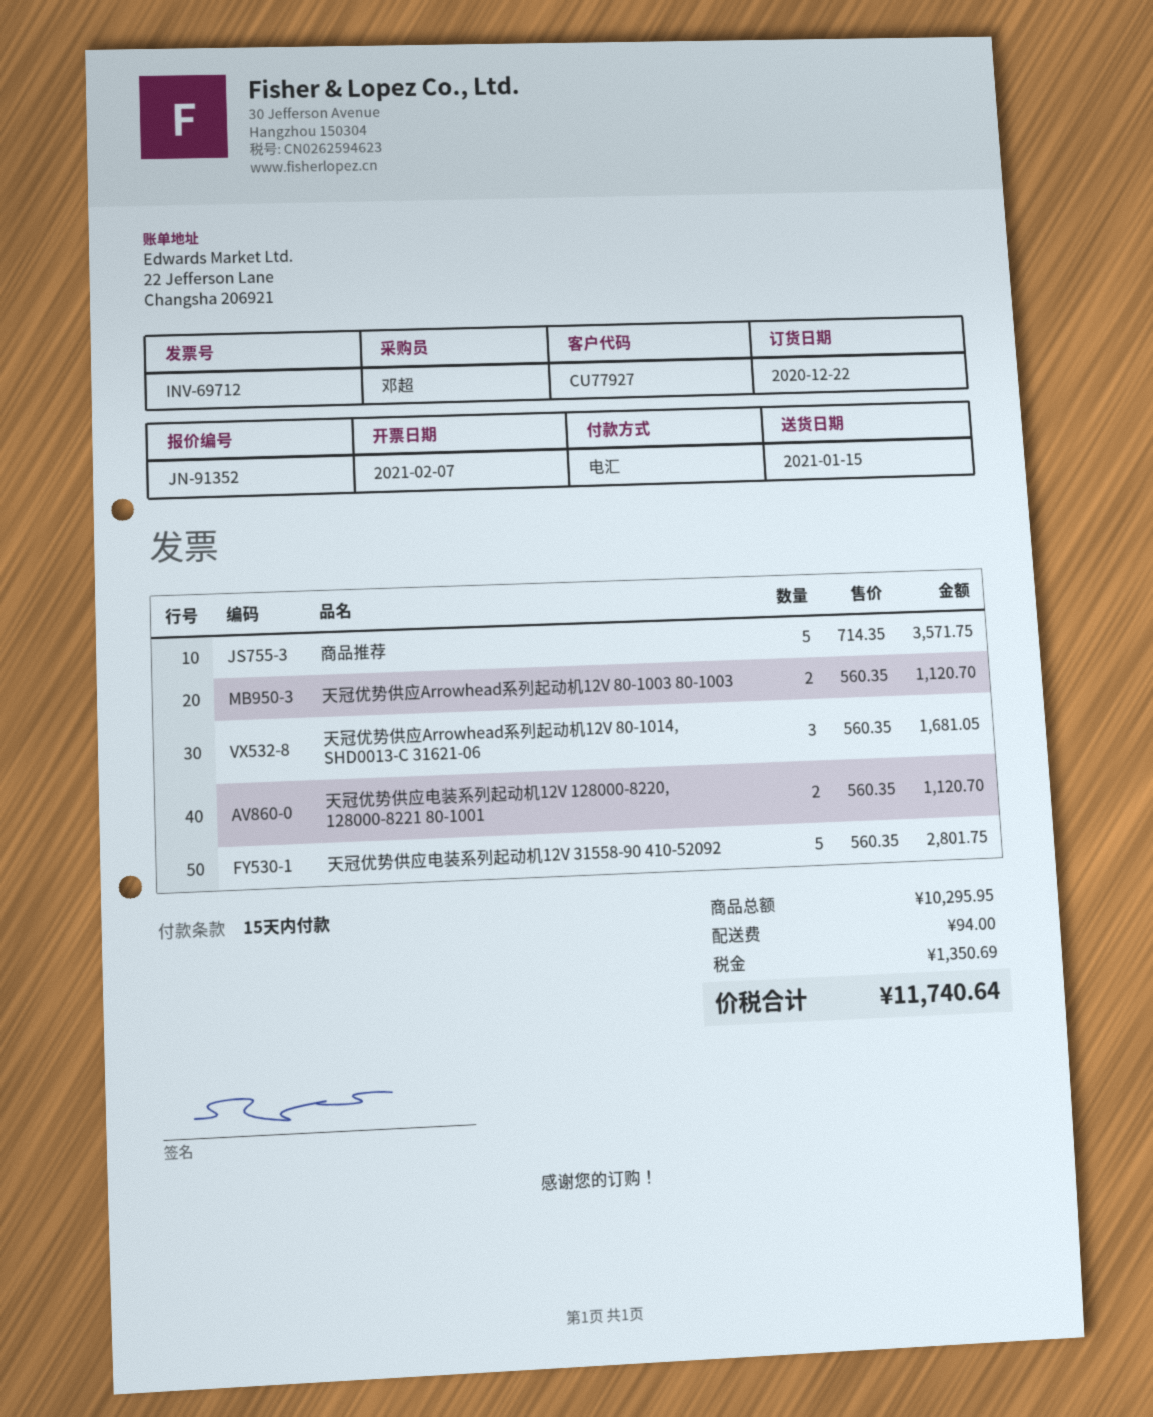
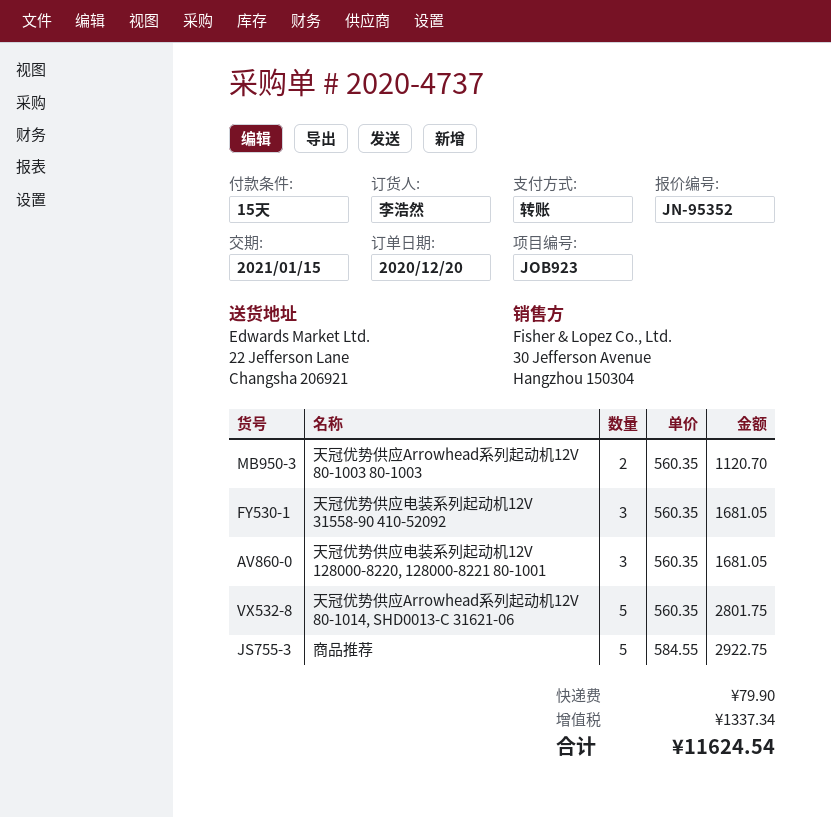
quote number: JN-91352 -> JN-95352
order date: 2020-12-22 -> 2020-12-20
ordered by: 邓超 -> 李浩然
商品推荐: 5 x 714.35 = 3571.75 -> 5 x 584.55 = 2922.75
天冠优势供应Arrowhead系列起动机12V 80-1014, SHD0013-C 31621-06: 3 x 560.35 = 1681.05 -> 5 x 560.35 = 2801.75
天冠优势供应电装系列起动机12V 128000-8220, 128000-8221 80-1001: 2 x 560.35 = 1120.70 -> 3 x 560.35 = 1681.05
天冠优势供应电装系列起动机12V 31558-90 410-52092: 5 x 560.35 = 2801.75 -> 3 x 560.35 = 1681.05
shipping: 94.00 -> 79.90
tax: 1350.69 -> 1337.34
total: 11740.64 -> 11624.54

